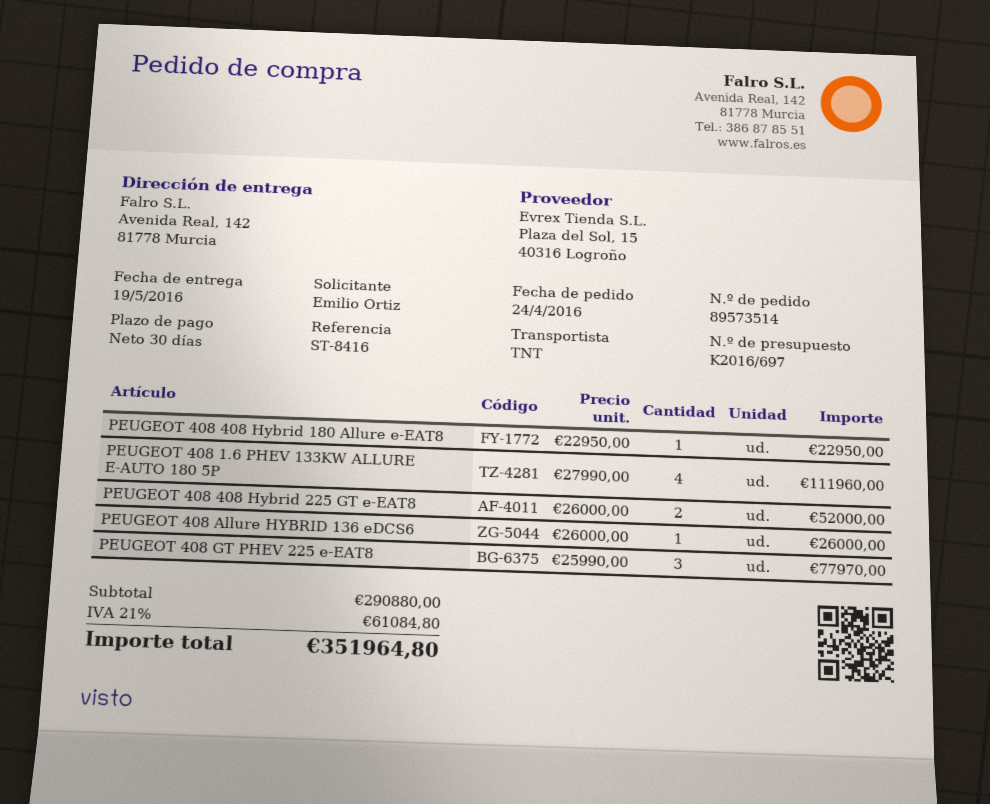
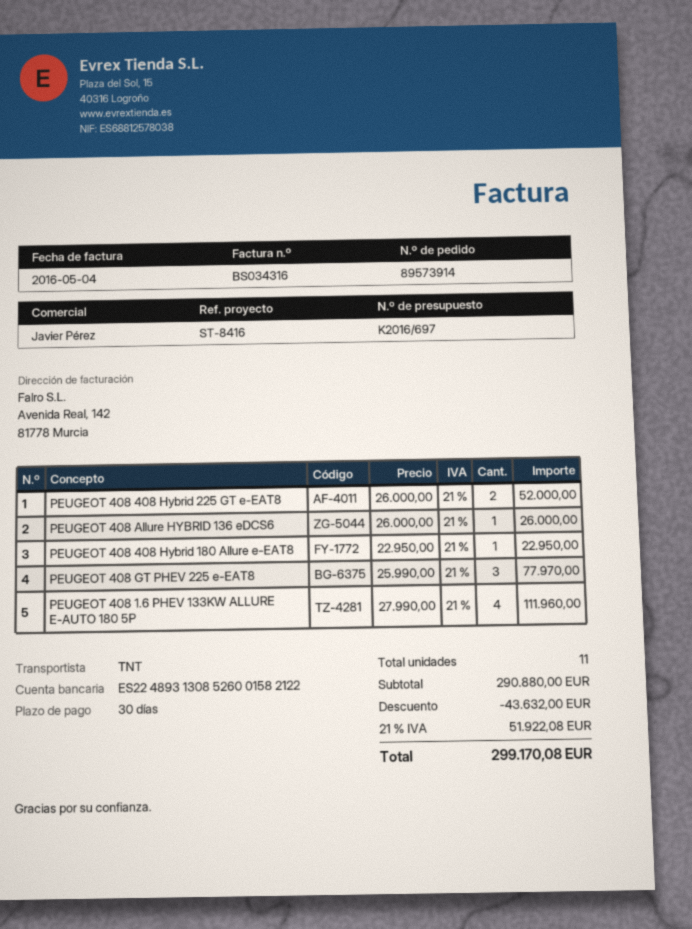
order number: 89573514 -> 89573914
discount: none -> 43632.00
tax: 21% = 61084.80 -> 21% = 51922.08
total: 351964.80 -> 299170.08

